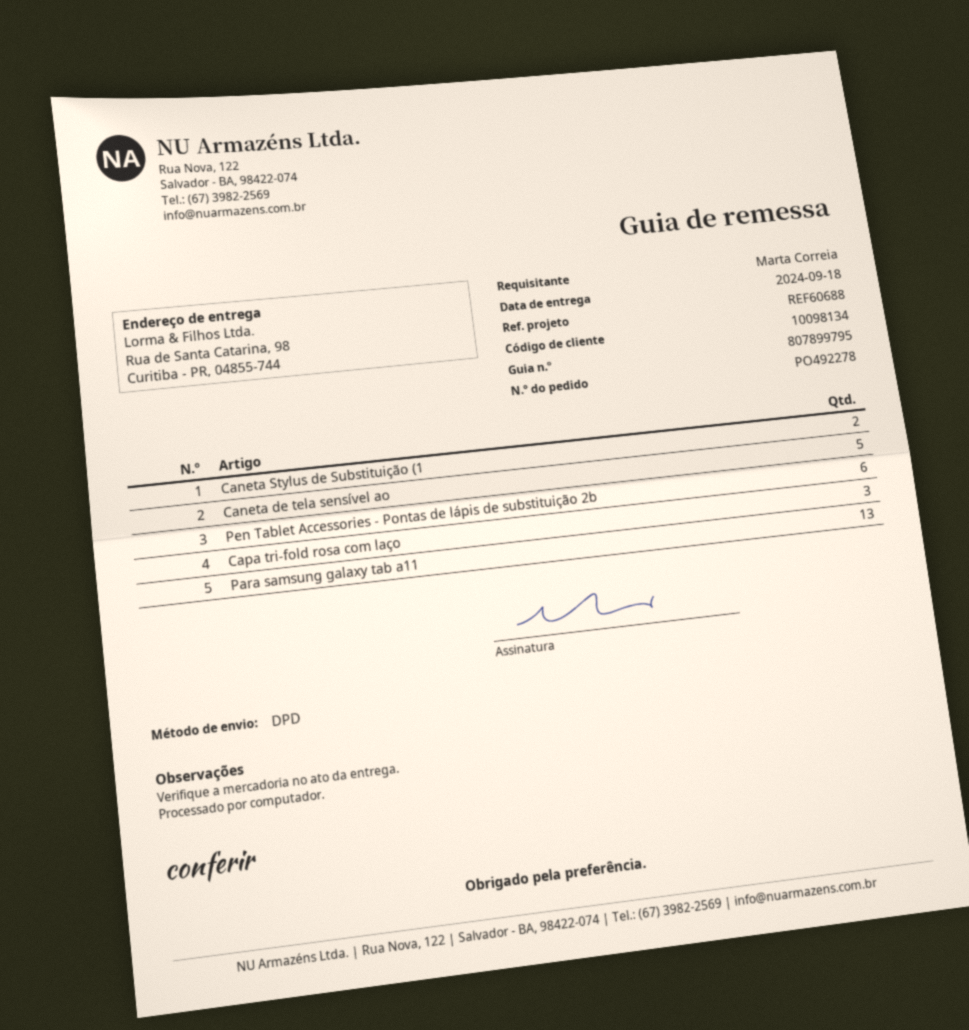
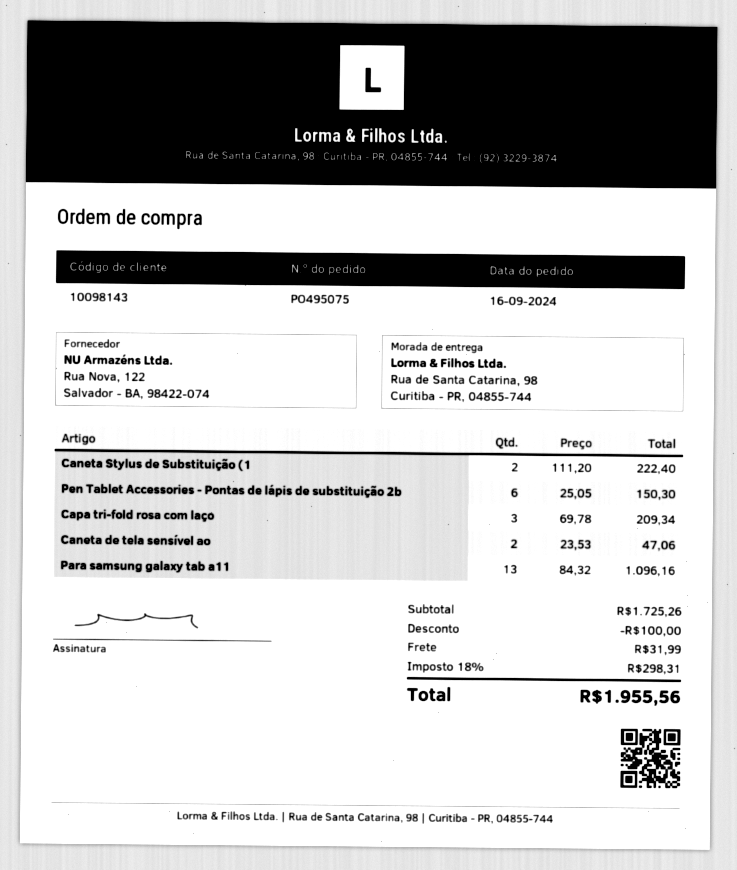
order number: PO492278 -> PO495075
customer number: 10098134 -> 10098143
Caneta de tela sensível ao: 5 -> 2

